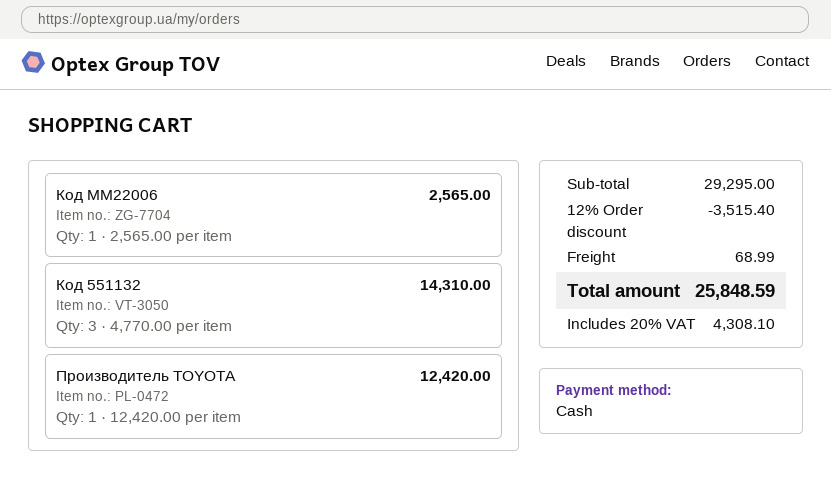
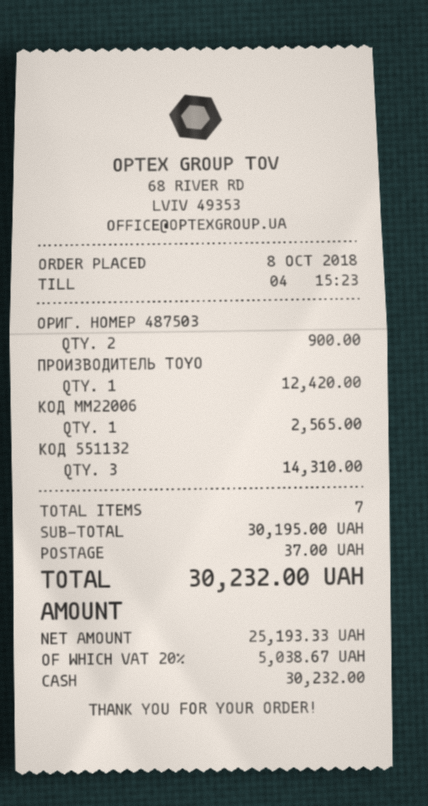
ОРИГ. НОМЕР 487503: none -> 2 for 900.00
subtotal: 29295.00 -> 30195.00
discount: 12% = 3515.40 -> none
shipping: 68.99 -> 37.00
tax: 20% = 4308.10 -> 20% = 5038.67
total: 25848.59 -> 30232.00

